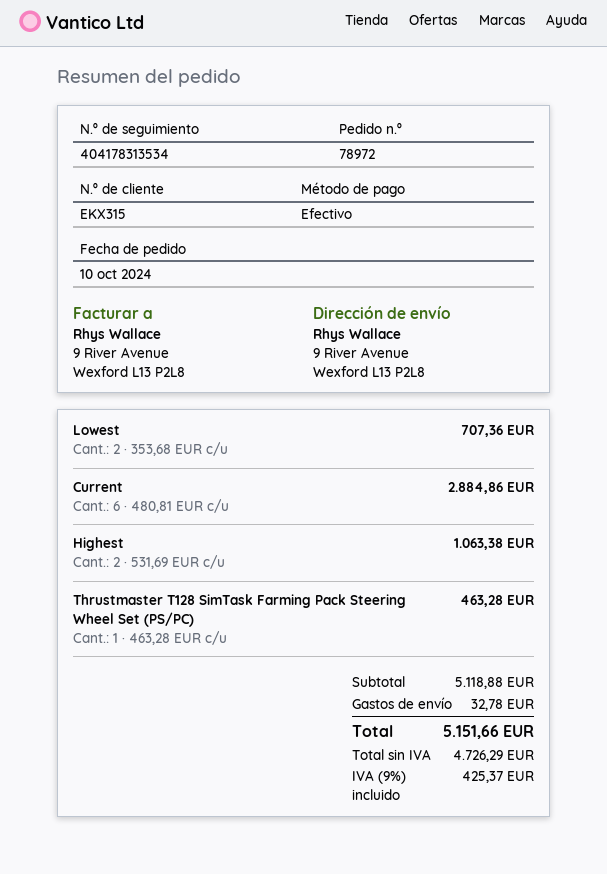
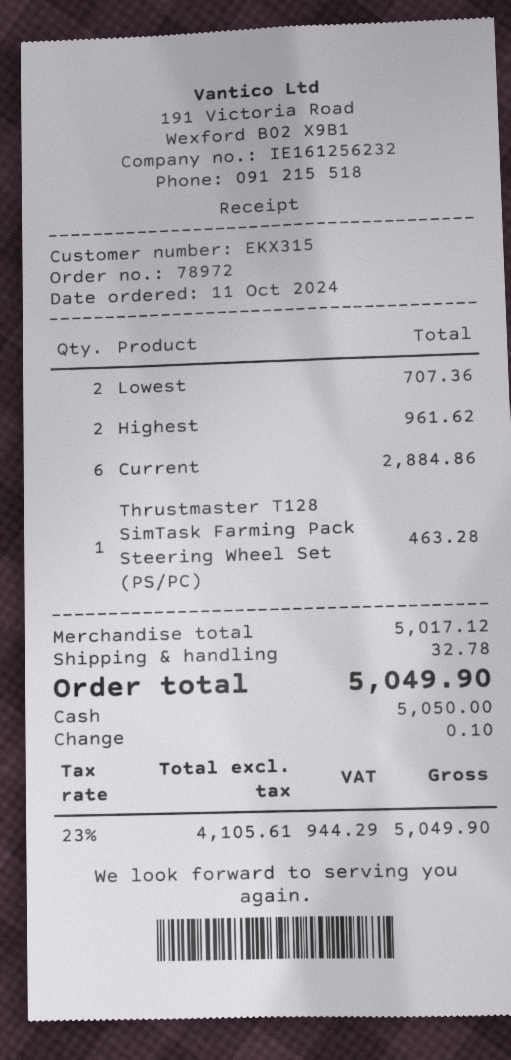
order date: 2024-10-10 -> 2024-10-11
Highest: 2 for 1063.38 -> 2 for 961.62
subtotal: 5118.88 -> 5017.12
net: 4726.29 -> 4105.61
tax: 9% = 425.37 -> 23% = 944.29
total: 5151.66 -> 5049.90

